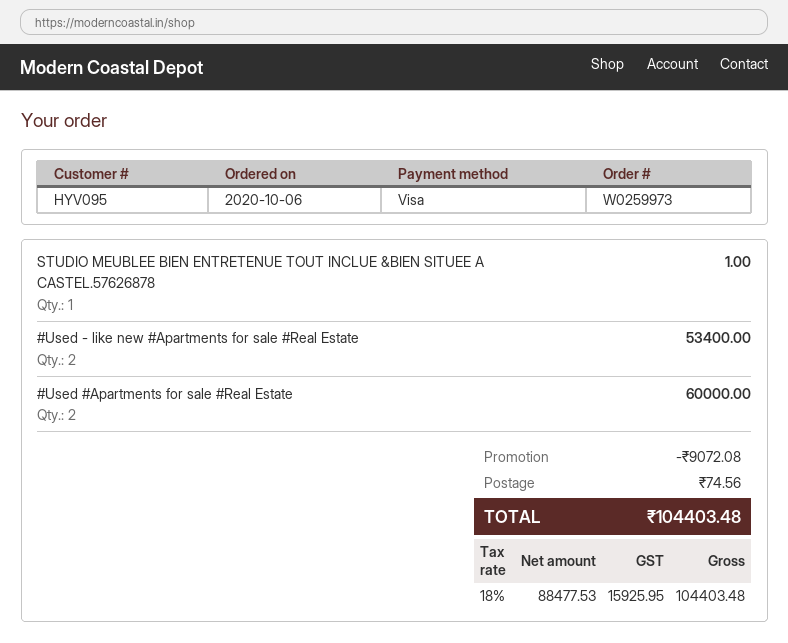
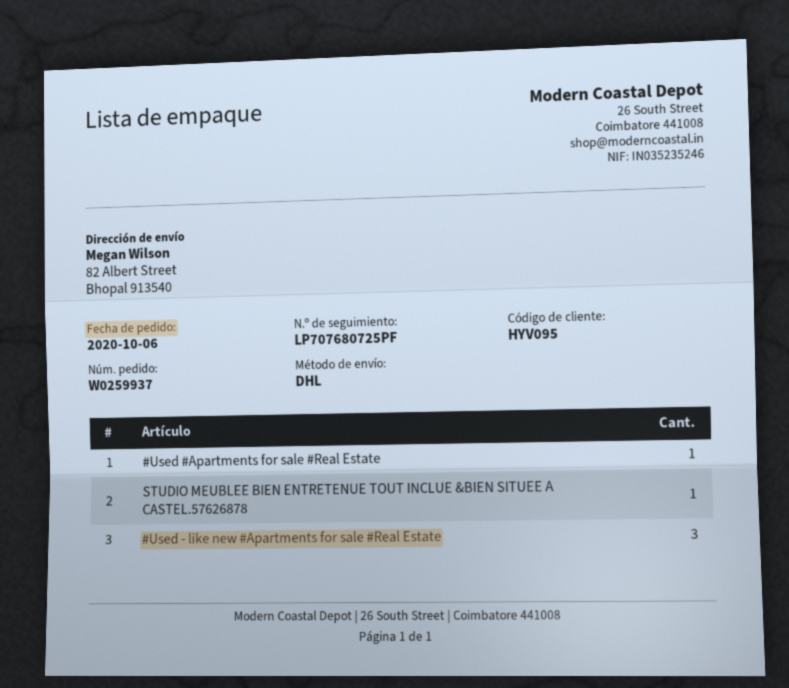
order number: W0259973 -> W0259937
#Used - like new #Apartments for sale #Real Estate: 2 -> 3
#Used #Apartments for sale #Real Estate: 2 -> 1

